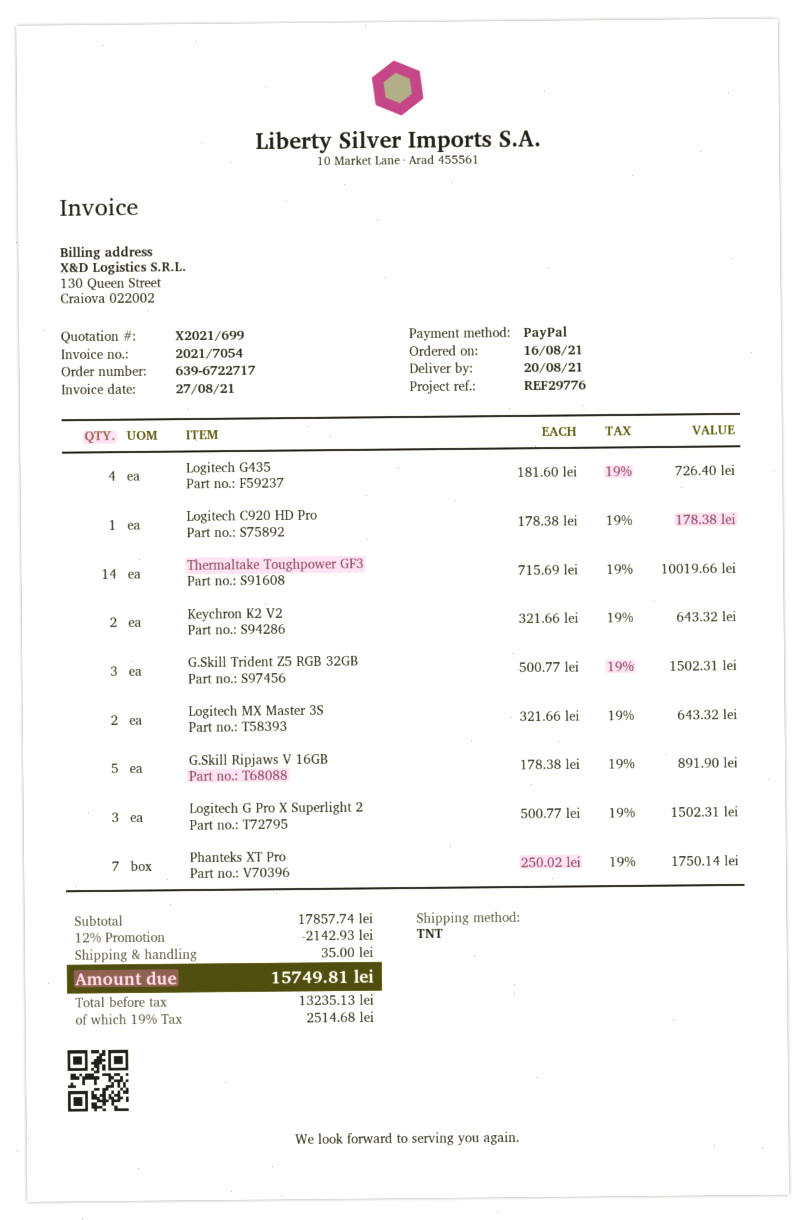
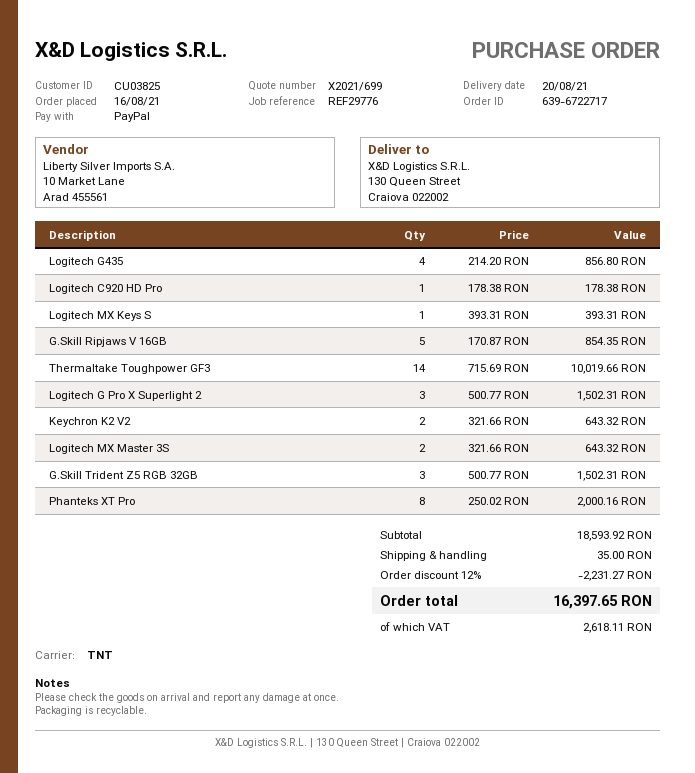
Logitech G435: 4 x 181.60 = 726.40 -> 4 x 214.20 = 856.80
G.Skill Ripjaws V 16GB: 5 x 178.38 = 891.90 -> 5 x 170.87 = 854.35
Phanteks XT Pro: 7 x 250.02 = 1750.14 -> 8 x 250.02 = 2000.16
Logitech MX Keys S: none -> 1 x 393.31 = 393.31
subtotal: 17857.74 -> 18593.92
discount: 12% = 2142.93 -> 12% = 2231.27
tax: 2514.68 -> 2618.11
total: 15749.81 -> 16397.65

